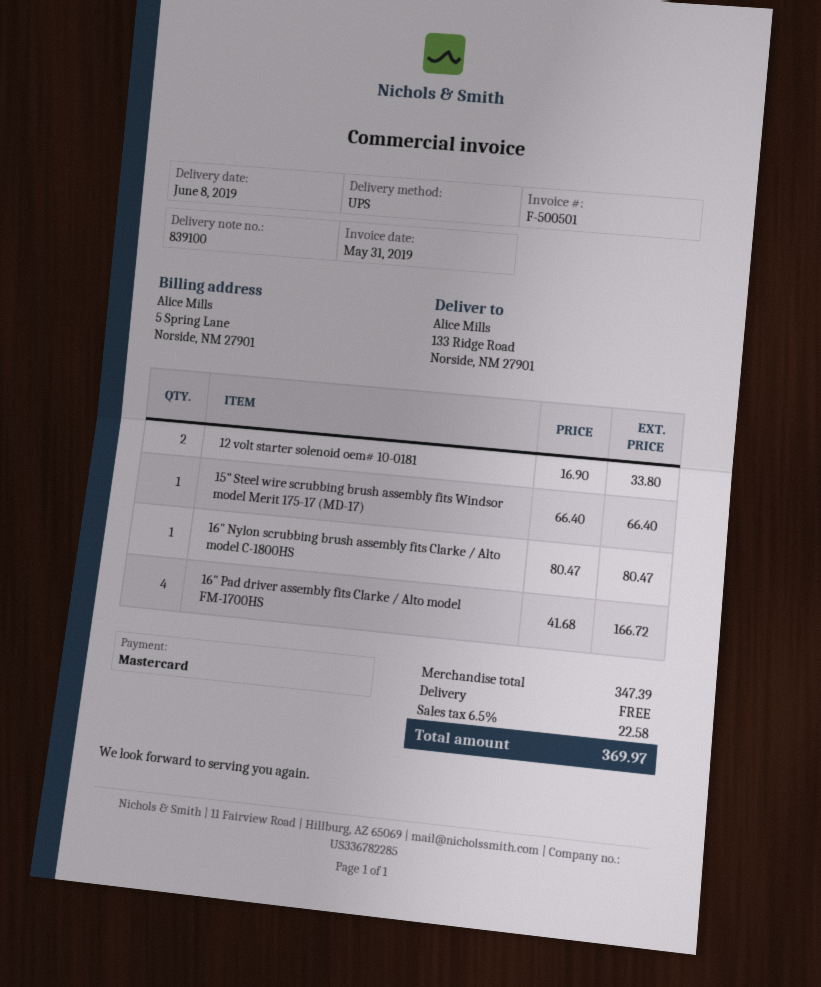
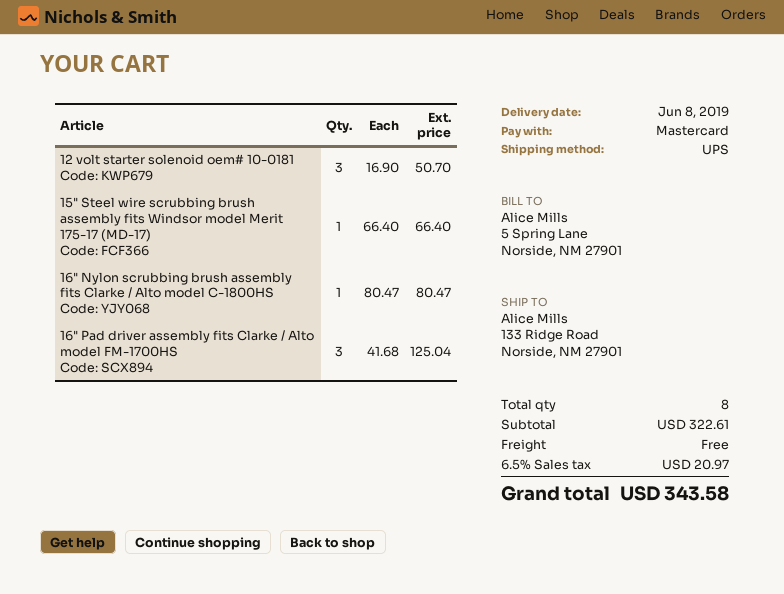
12 volt starter solenoid oem# 10-0181: 2 x 16.90 = 33.80 -> 3 x 16.90 = 50.70
16" Pad driver assembly fits Clarke / Alto model FM-1700HS: 4 x 41.68 = 166.72 -> 3 x 41.68 = 125.04
subtotal: 347.39 -> 322.61
tax: 6.5% = 22.58 -> 6.5% = 20.97
total: 369.97 -> 343.58

